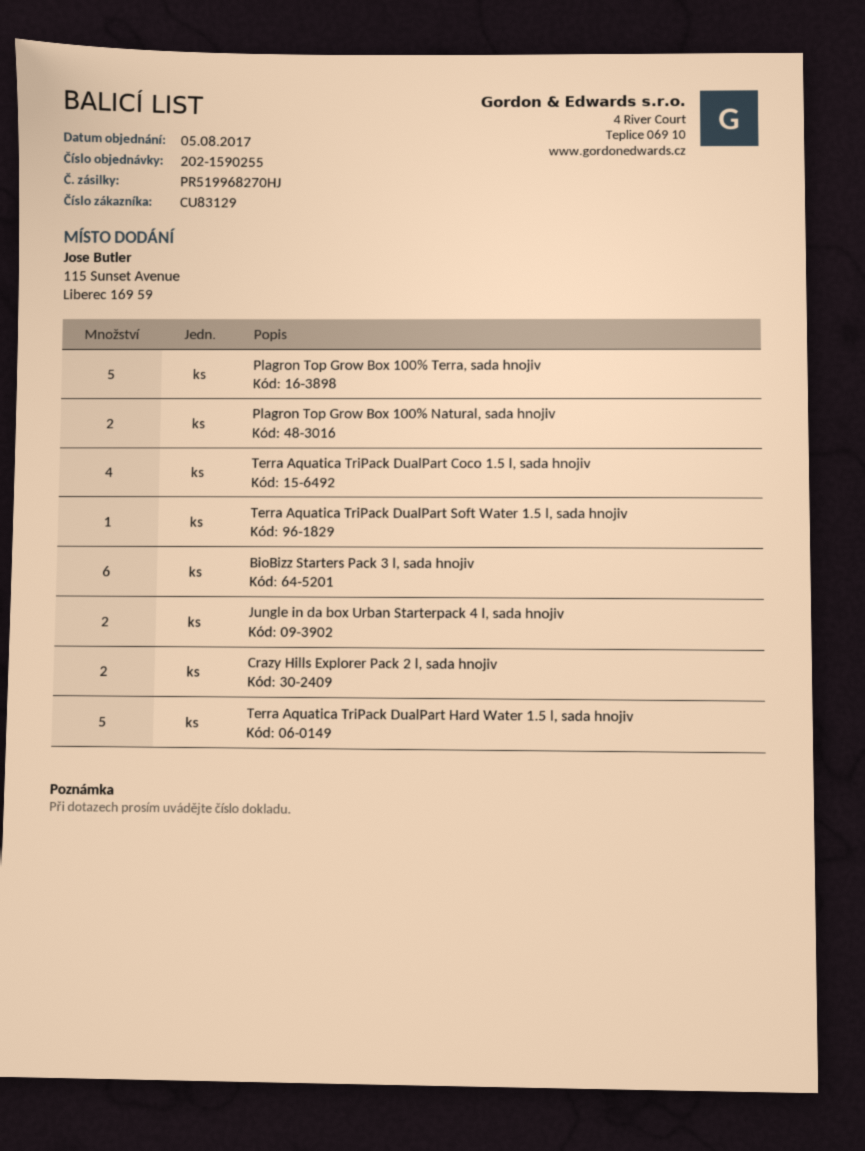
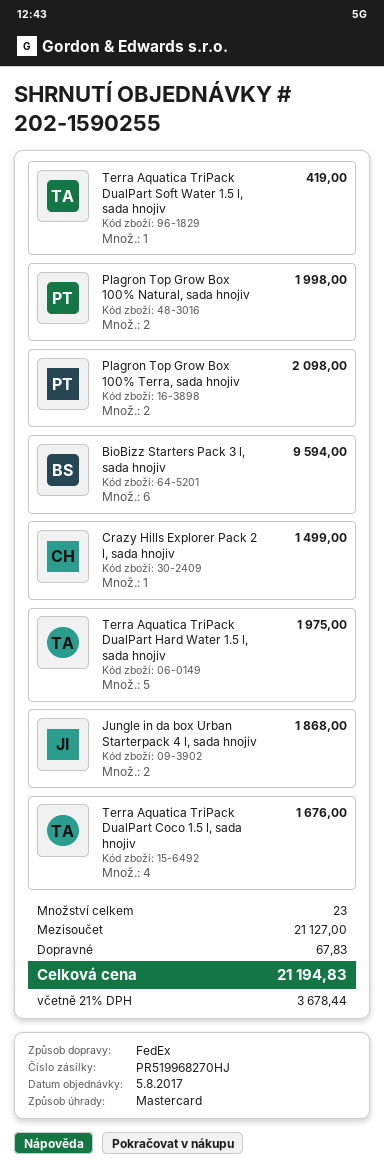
Plagron Top Grow Box 100% Terra, sada hnojiv: 5 -> 2
Crazy Hills Explorer Pack 2 l, sada hnojiv: 2 -> 1

